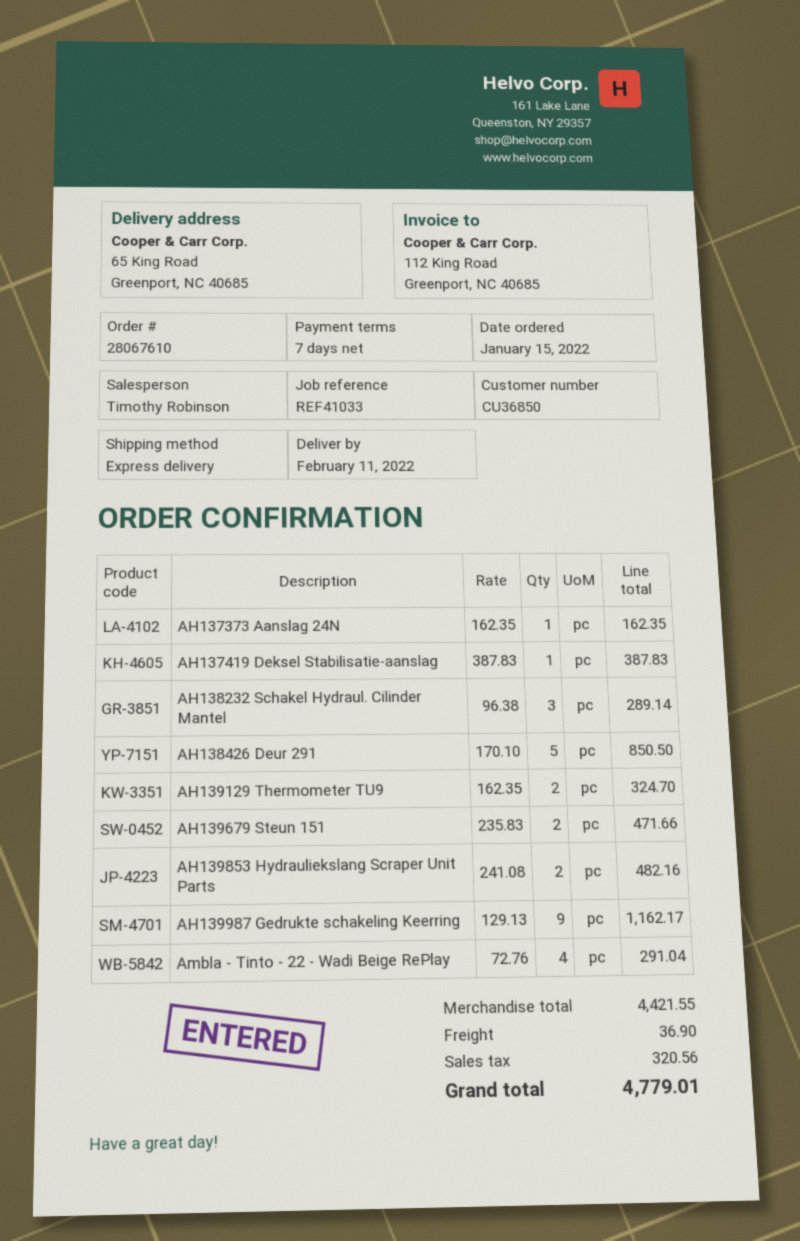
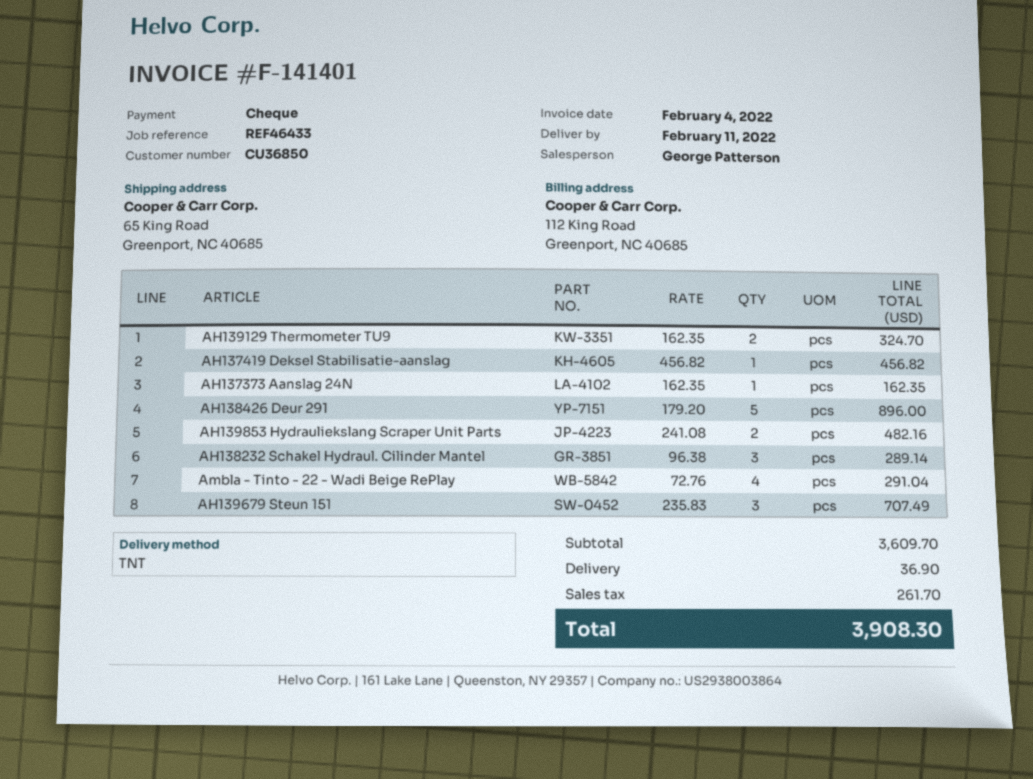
reference: REF41033 -> REF46433
sales rep: Timothy Robinson -> George Patterson
shipping method: express -> TNT
AH137419 Deksel Stabilisatie-aanslag: 1 x 387.83 = 387.83 -> 1 x 456.82 = 456.82
AH138426 Deur 291: 5 x 170.10 = 850.50 -> 5 x 179.20 = 896.00
AH139679 Steun 151: 2 x 235.83 = 471.66 -> 3 x 235.83 = 707.49
AH139987 Gedrukte schakeling Keerring: 9 x 129.13 = 1162.17 -> none
subtotal: 4421.55 -> 3609.70
tax: 320.56 -> 261.70
total: 4779.01 -> 3908.30

